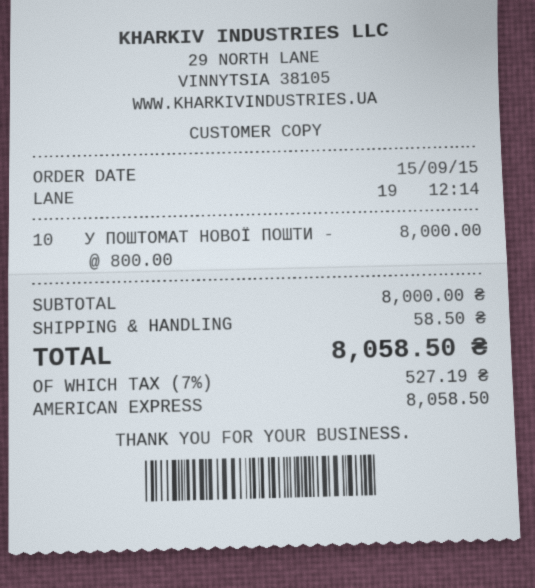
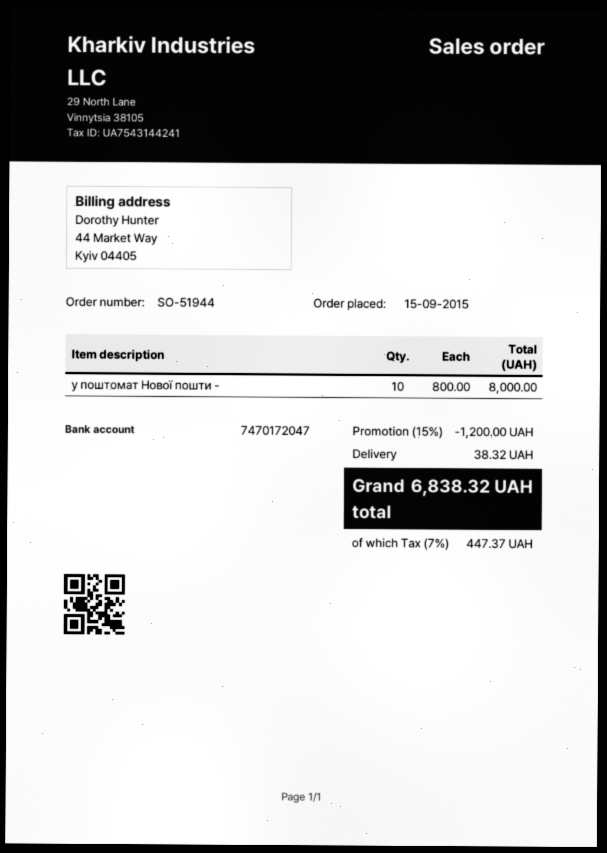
discount: none -> 15% = 1200.00
shipping: 58.50 -> 38.32
tax: 7% = 527.19 -> 7% = 447.37
total: 8058.50 -> 6838.32

